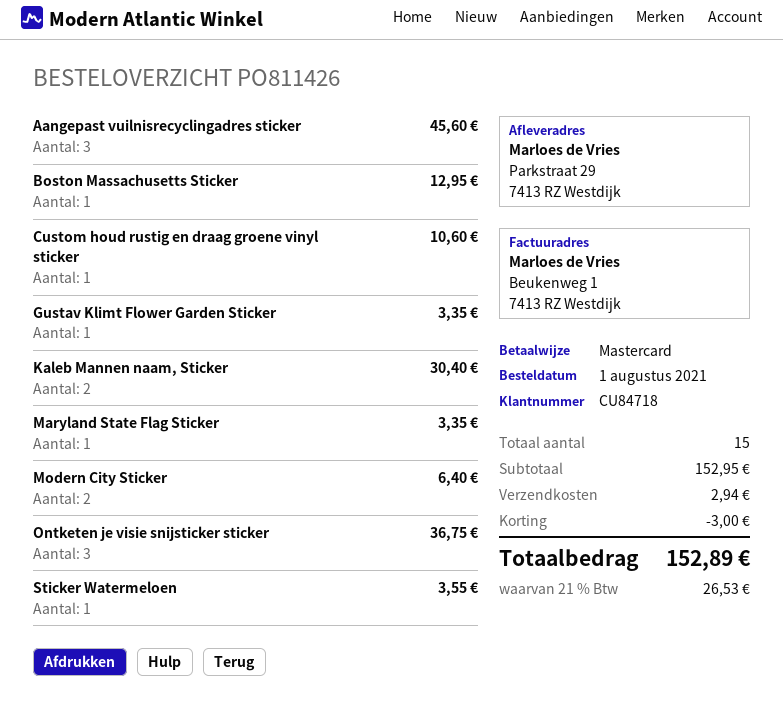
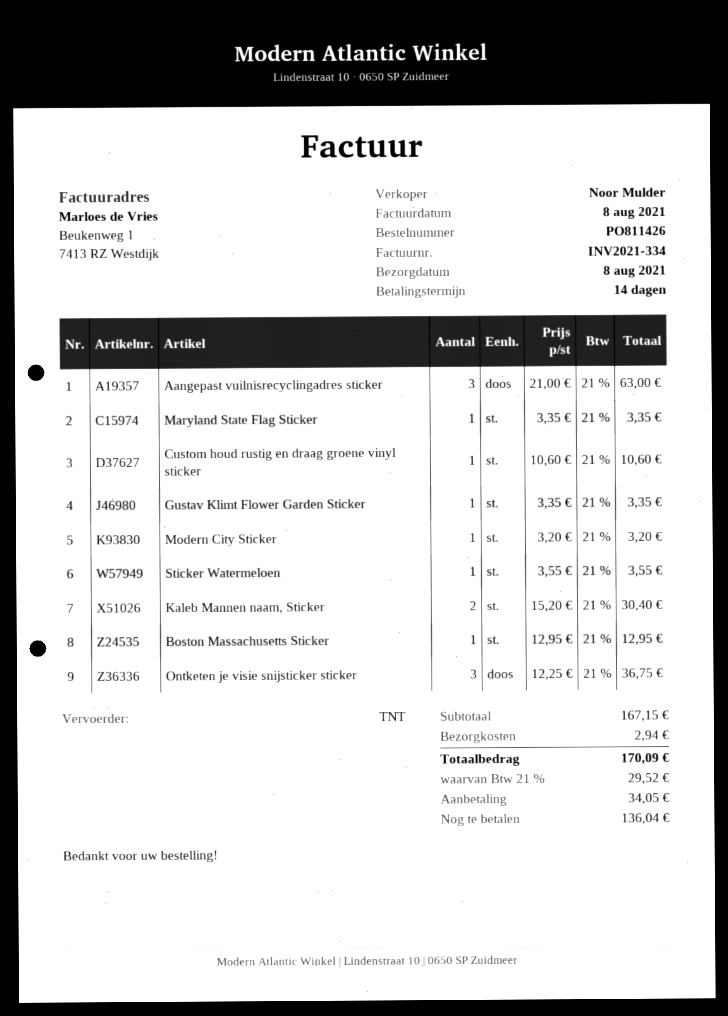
Aangepast vuilnisrecyclingadres sticker: 3 for 45.60 -> 3 for 63.00
Modern City Sticker: 2 for 6.40 -> 1 for 3.20
subtotal: 152.95 -> 167.15
discount: 3.00 -> none
tax: 21% = 26.53 -> 21% = 29.52
total: 152.89 -> 170.09

